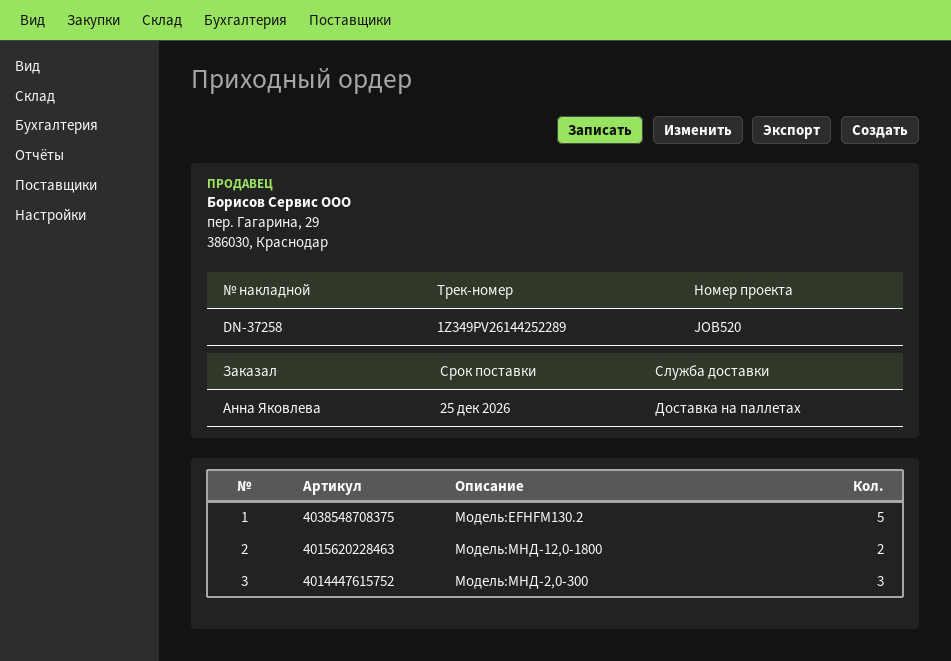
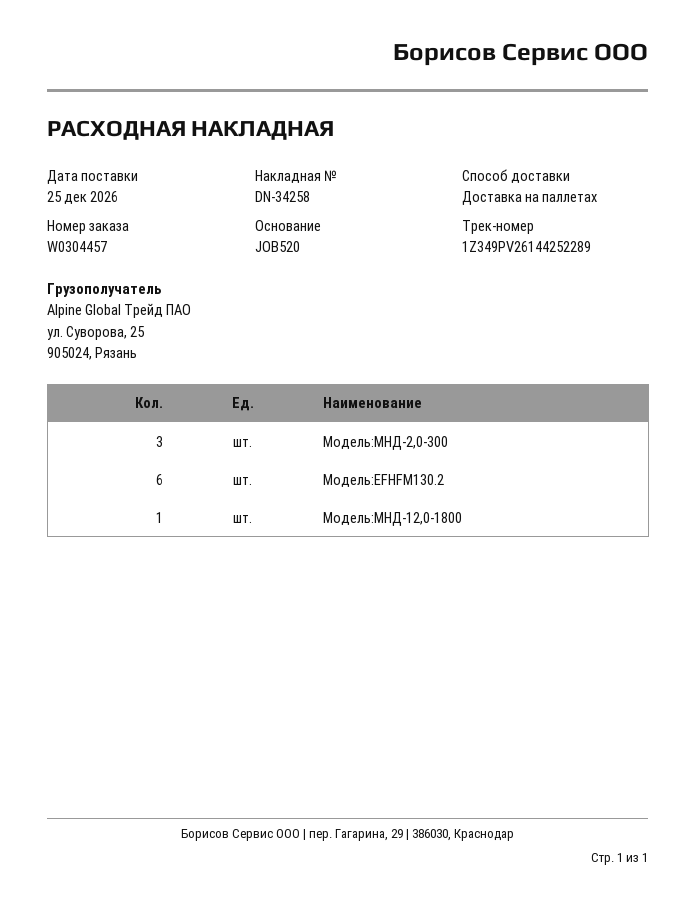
delivery note number: DN-37258 -> DN-34258
Модель:EFHFM130.2: 5 -> 6
Модель:МНД-12,0-1800: 2 -> 1

